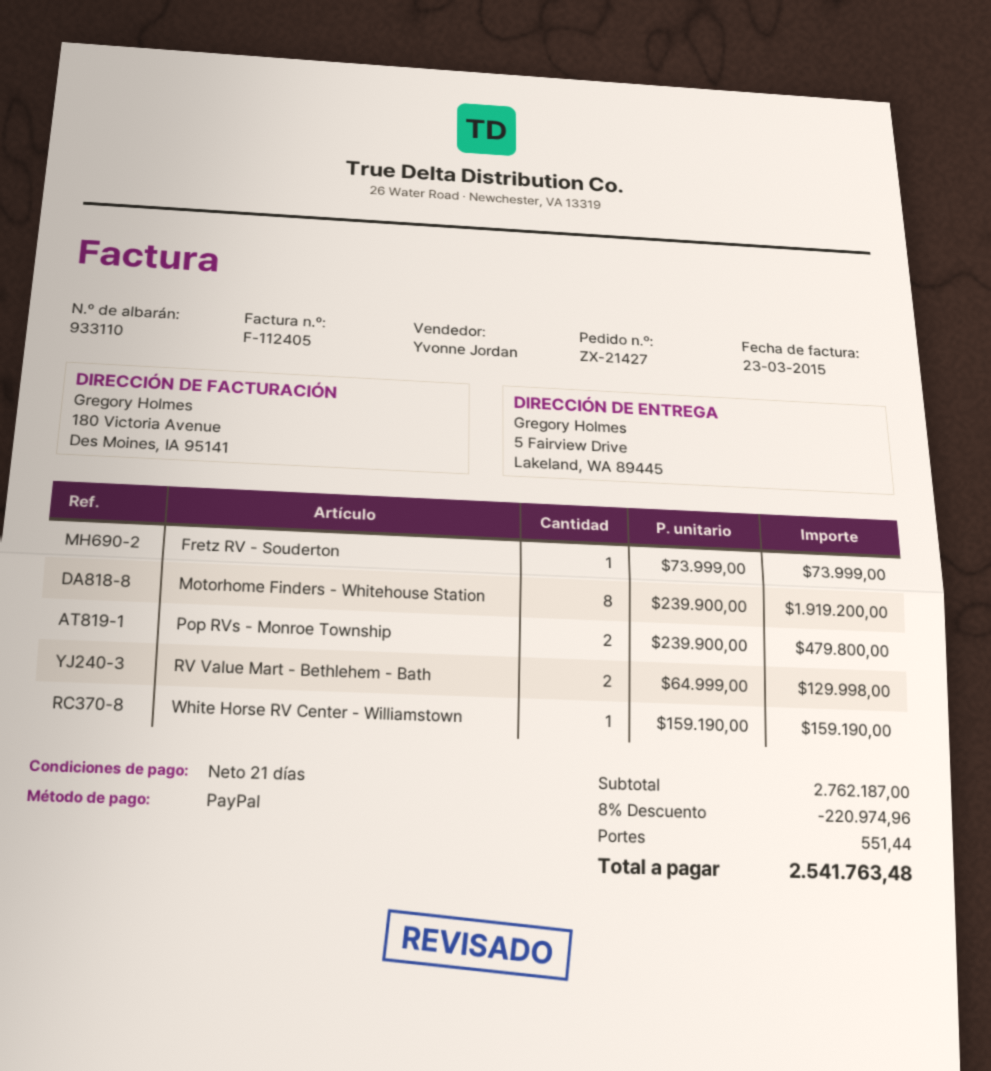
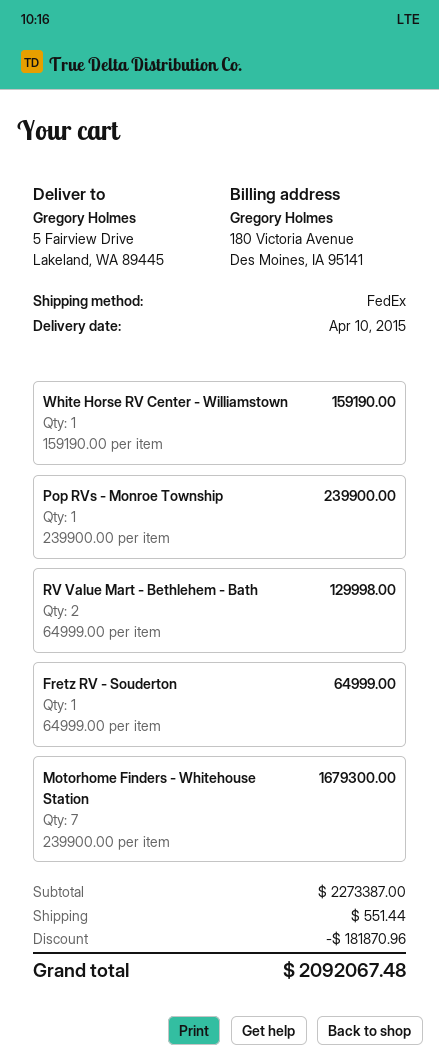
Fretz RV - Souderton: 1 x 73999.00 = 73999.00 -> 1 x 64999.00 = 64999.00
Motorhome Finders - Whitehouse Station: 8 x 239900.00 = 1919200.00 -> 7 x 239900.00 = 1679300.00
Pop RVs - Monroe Township: 2 x 239900.00 = 479800.00 -> 1 x 239900.00 = 239900.00
subtotal: 2762187.00 -> 2273387.00
discount: 220974.96 -> 181870.96
total: 2541763.48 -> 2092067.48

